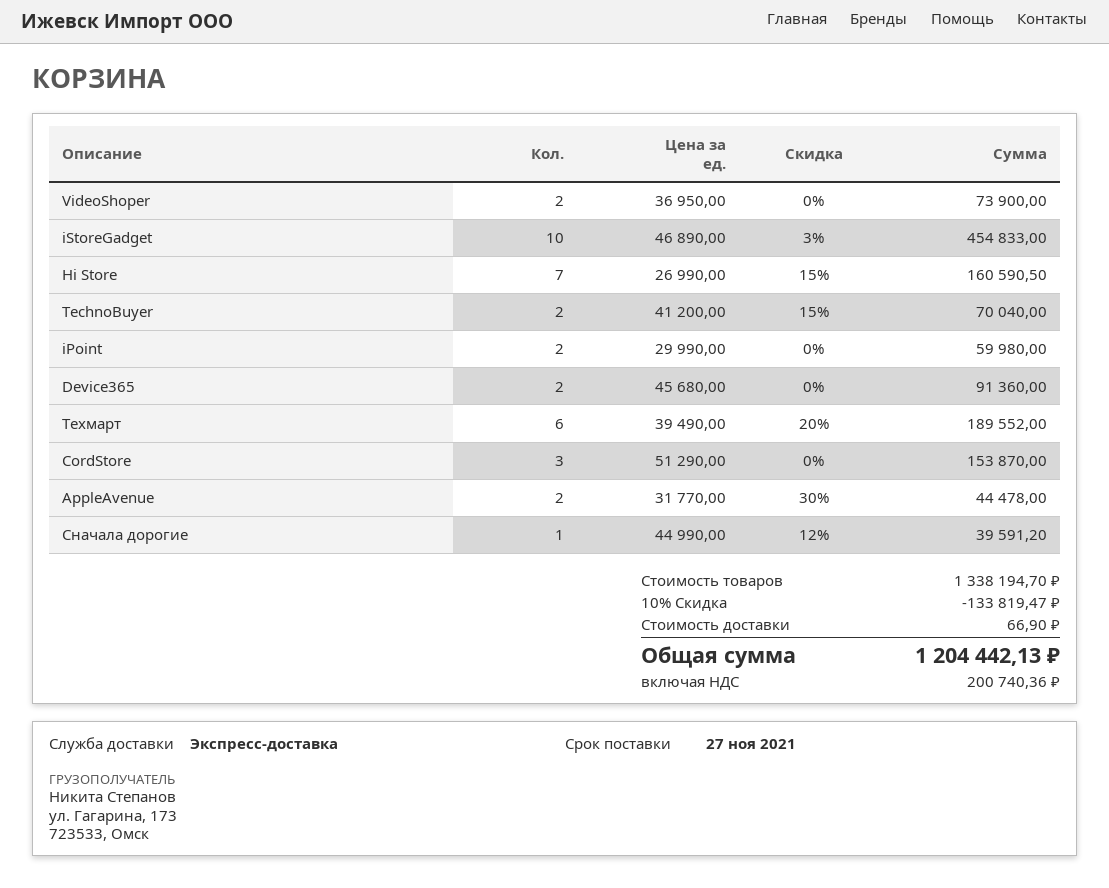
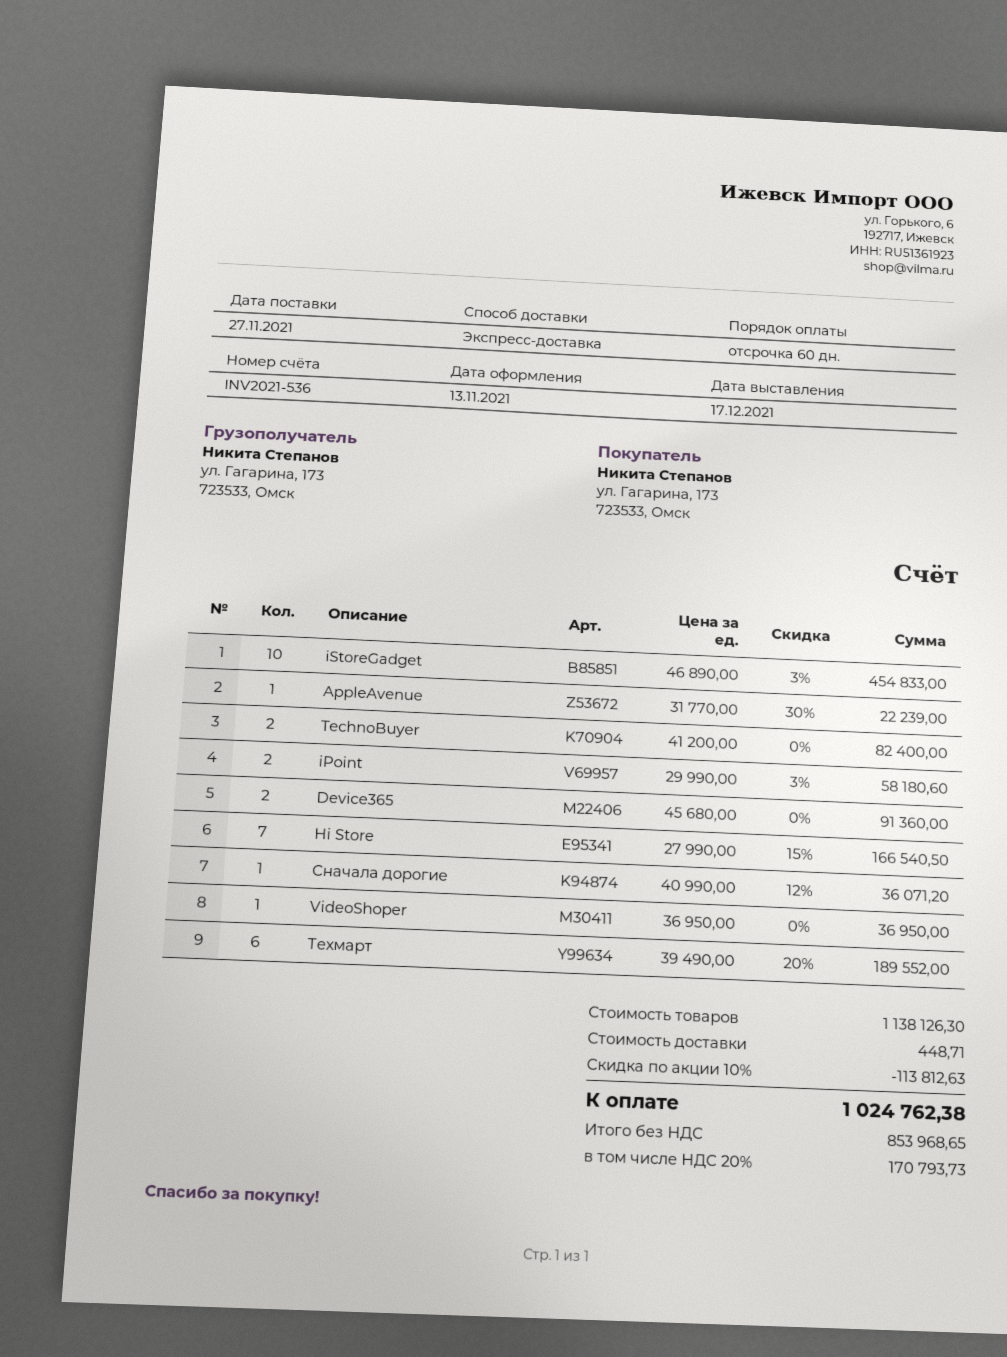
VideoShoper: 2 x 36950.00 = 73900.00 -> 1 x 36950.00 = 36950.00
Hi Store: 7 x 26990.00 - 15% = 160590.50 -> 7 x 27990.00 - 15% = 166540.50
TechnoBuyer: 2 x 41200.00 - 15% = 70040.00 -> 2 x 41200.00 = 82400.00
iPoint: 2 x 29990.00 = 59980.00 -> 2 x 29990.00 - 3% = 58180.60
CordStore: 3 x 51290.00 = 153870.00 -> none
AppleAvenue: 2 x 31770.00 - 30% = 44478.00 -> 1 x 31770.00 - 30% = 22239.00
Сначала дорогие: 1 x 44990.00 - 12% = 39591.20 -> 1 x 40990.00 - 12% = 36071.20
subtotal: 1338194.70 -> 1138126.30
discount: 10% = 133819.47 -> 10% = 113812.63
shipping: 66.90 -> 448.71
tax: 200740.36 -> 170793.73
total: 1204442.13 -> 1024762.38

